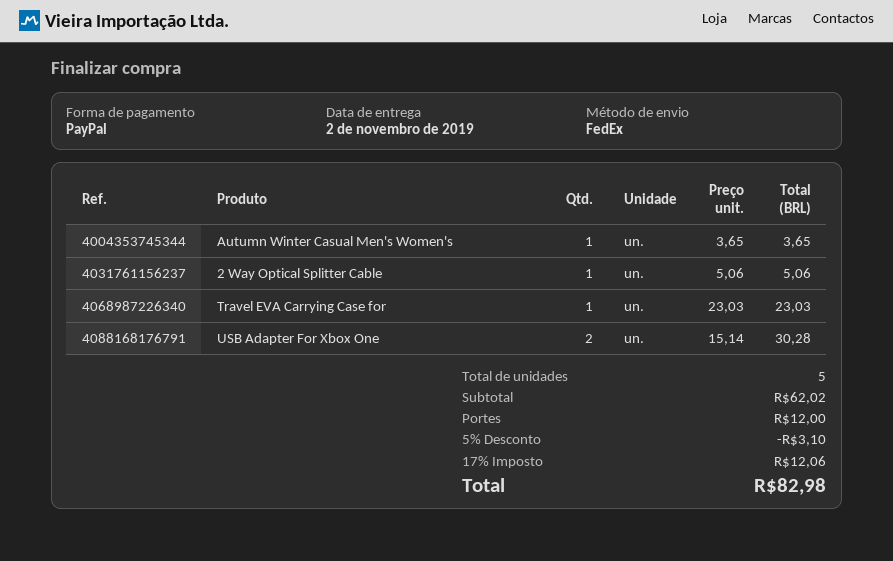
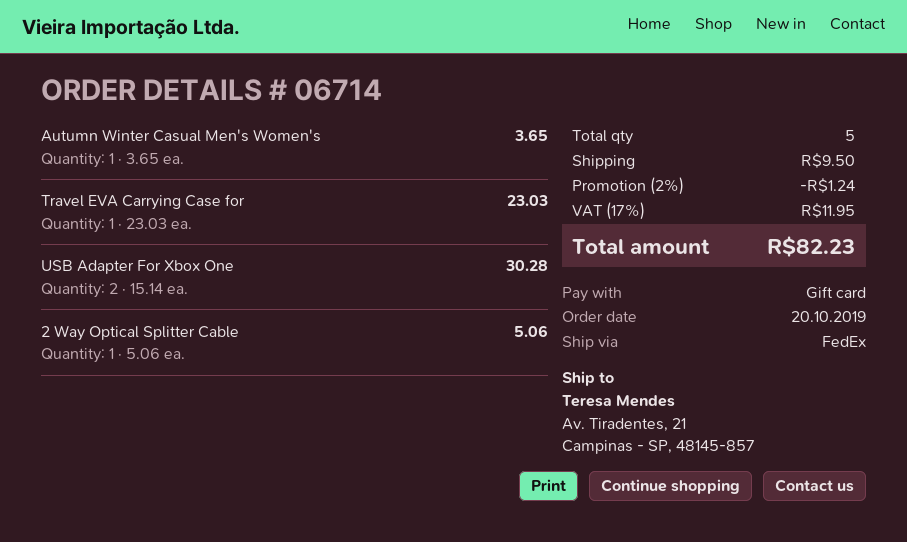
payment method: PayPal -> gift card
discount: 5% = 3.10 -> 2% = 1.24
shipping: 12.00 -> 9.50
tax: 17% = 12.06 -> 17% = 11.95
total: 82.98 -> 82.23

